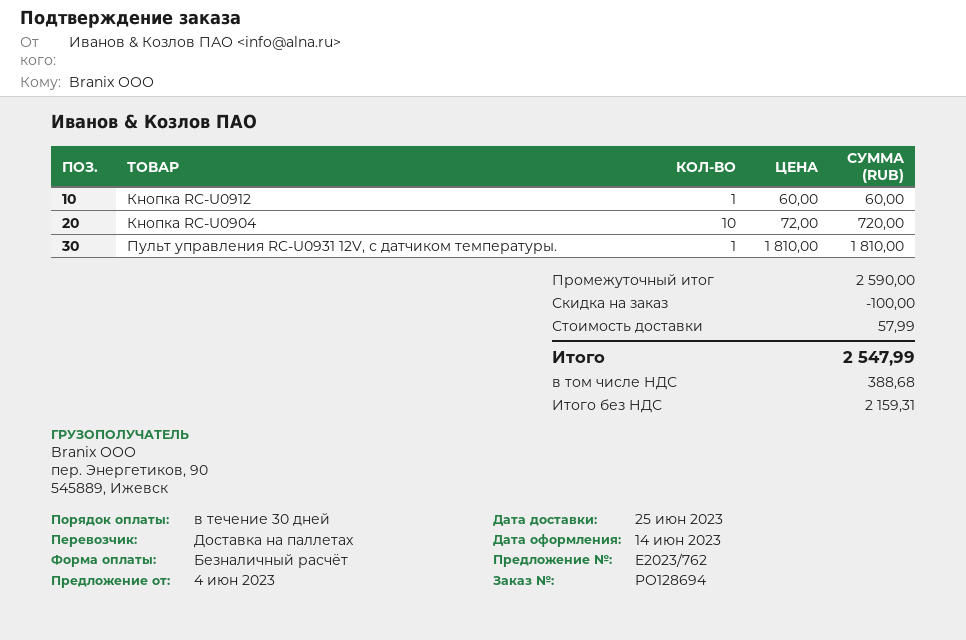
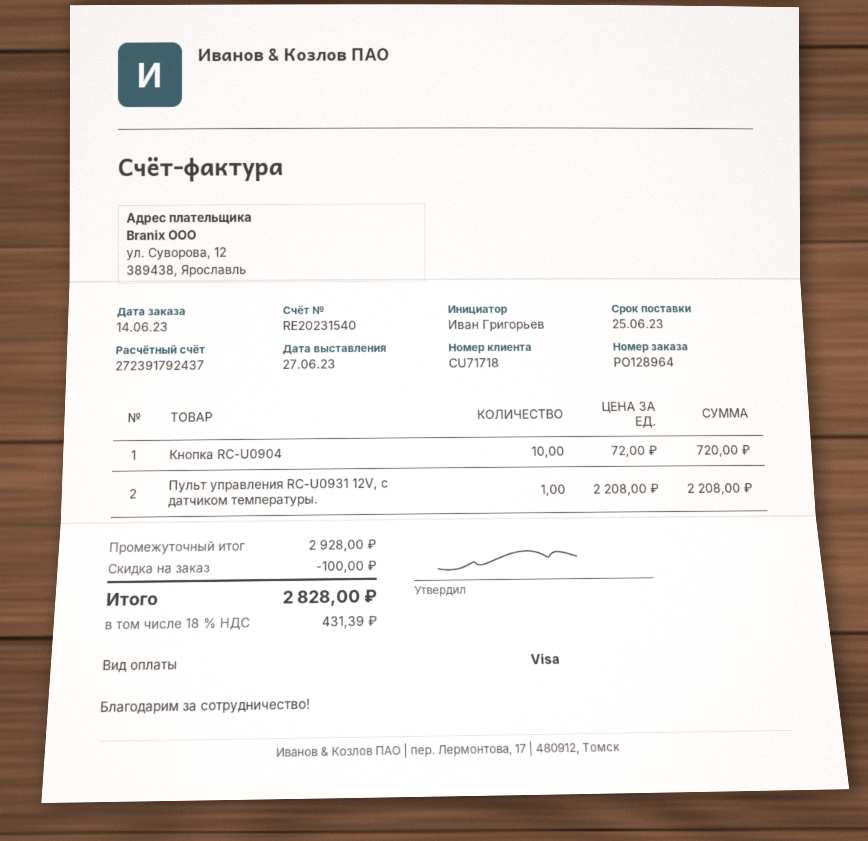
order number: PO128694 -> PO128964
payment method: bank transfer -> Visa
Кнопка RC-U0912: 1 x 60.00 = 60.00 -> none
Пульт управления RC-U0931 12V, с датчиком температуры.: 1 x 1810.00 = 1810.00 -> 1 x 2208.00 = 2208.00
subtotal: 2590.00 -> 2928.00
shipping: 57.99 -> none
tax: 388.68 -> 431.39
total: 2547.99 -> 2828.00

